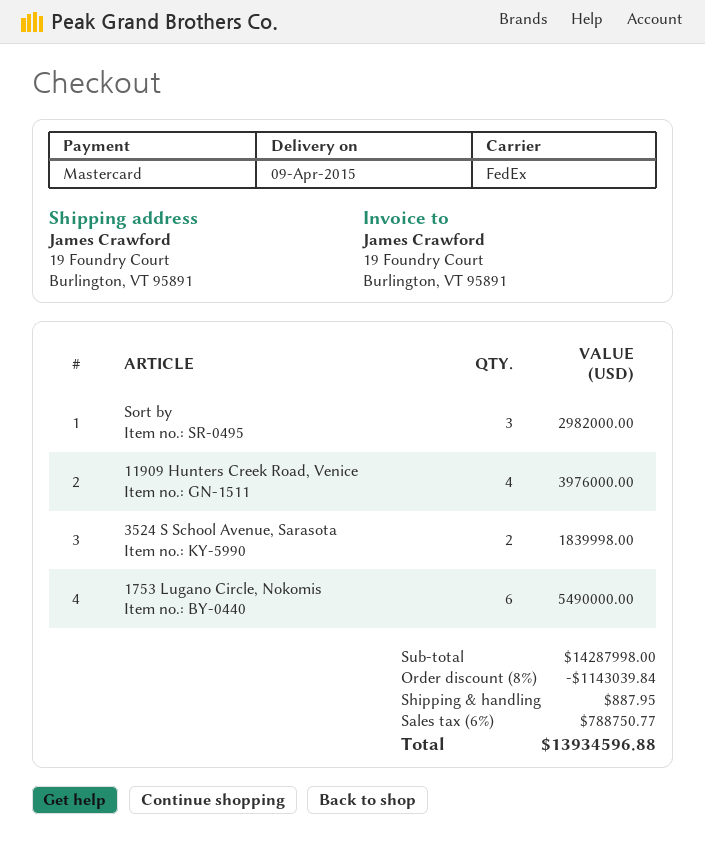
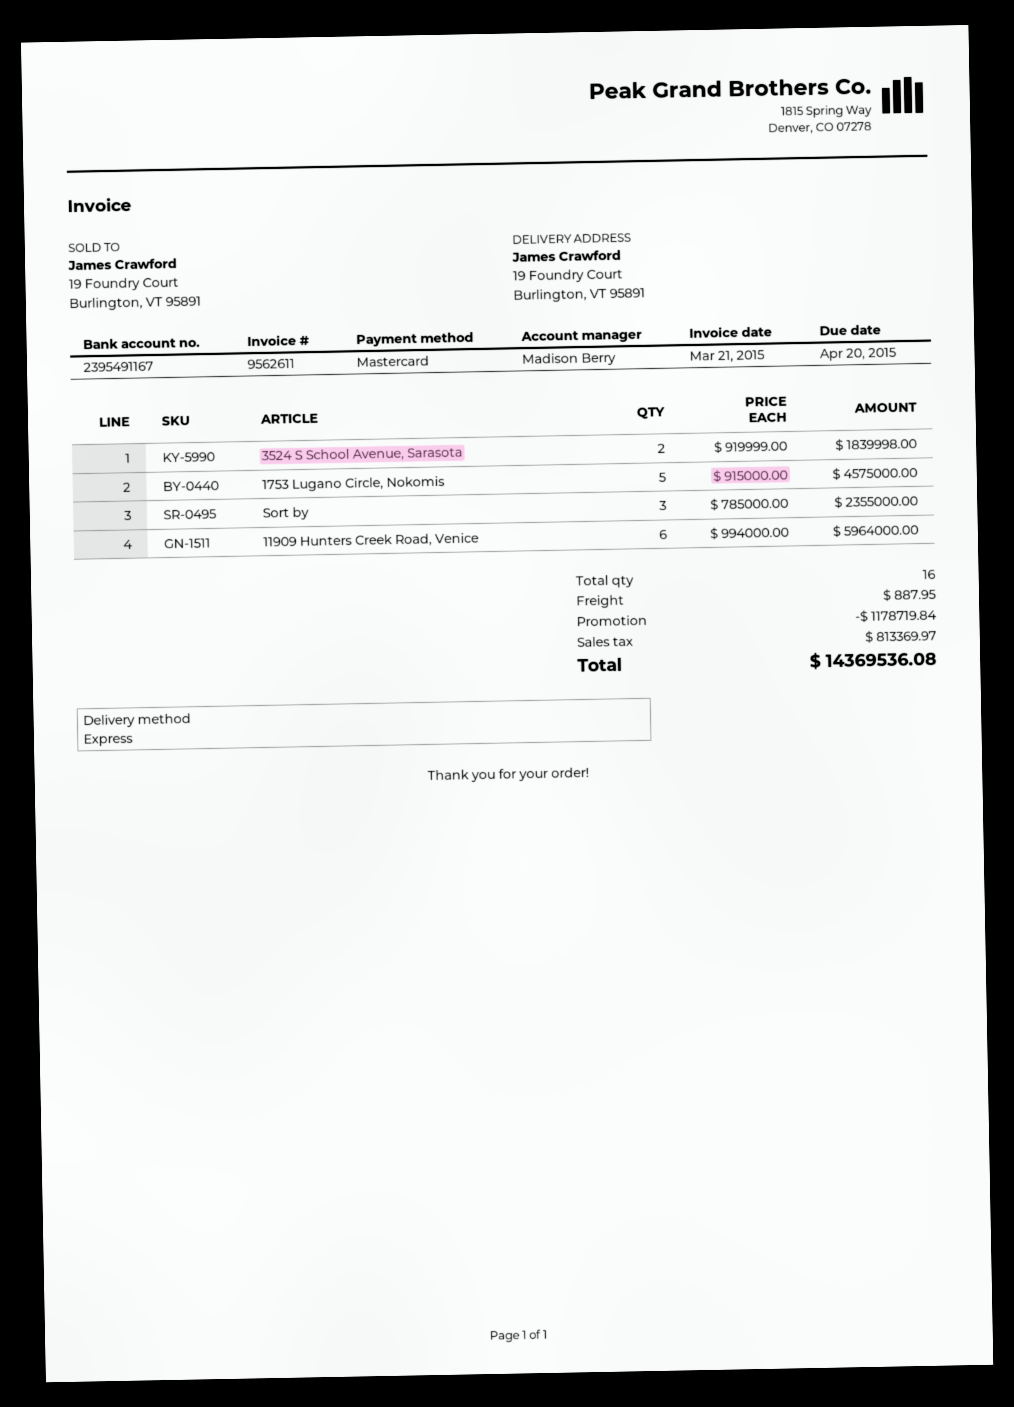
shipping method: FedEx -> express
Sort by: 3 for 2982000.00 -> 3 for 2355000.00
11909 Hunters Creek Road, Venice: 4 for 3976000.00 -> 6 for 5964000.00
1753 Lugano Circle, Nokomis: 6 for 5490000.00 -> 5 for 4575000.00
discount: 1143039.84 -> 1178719.84
tax: 788750.77 -> 813369.97
total: 13934596.88 -> 14369536.08

